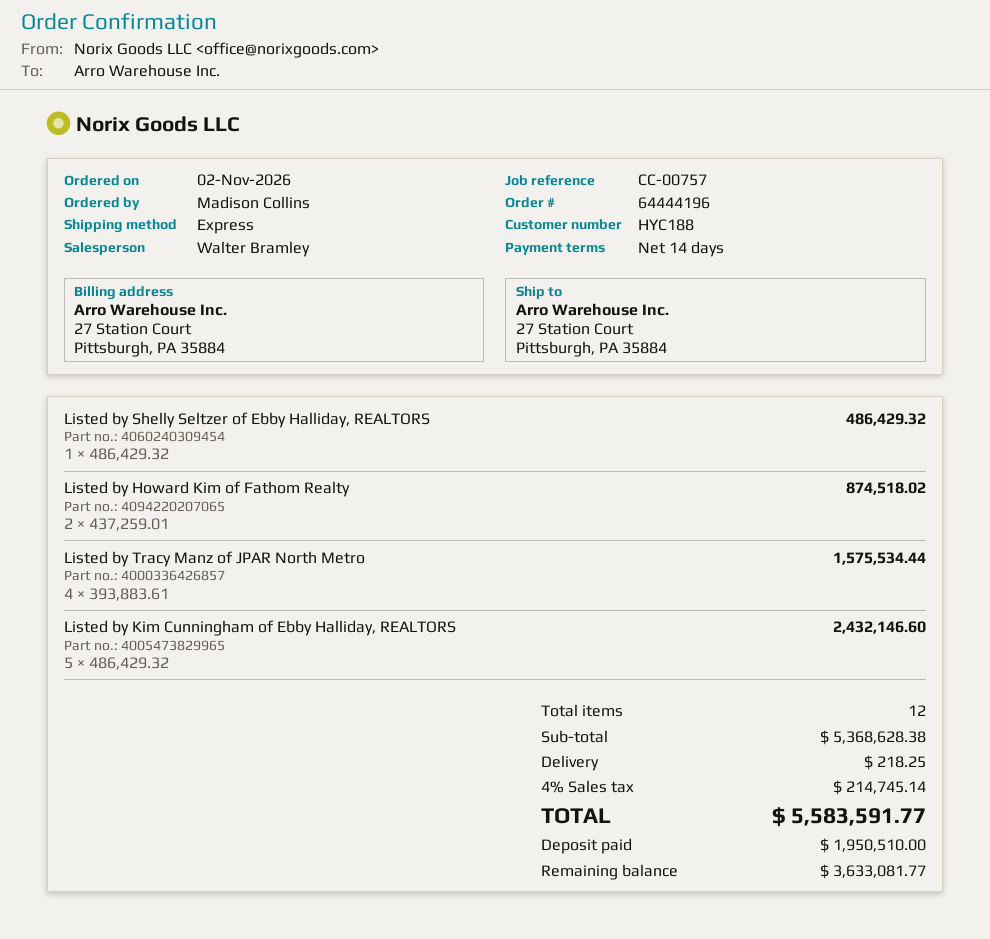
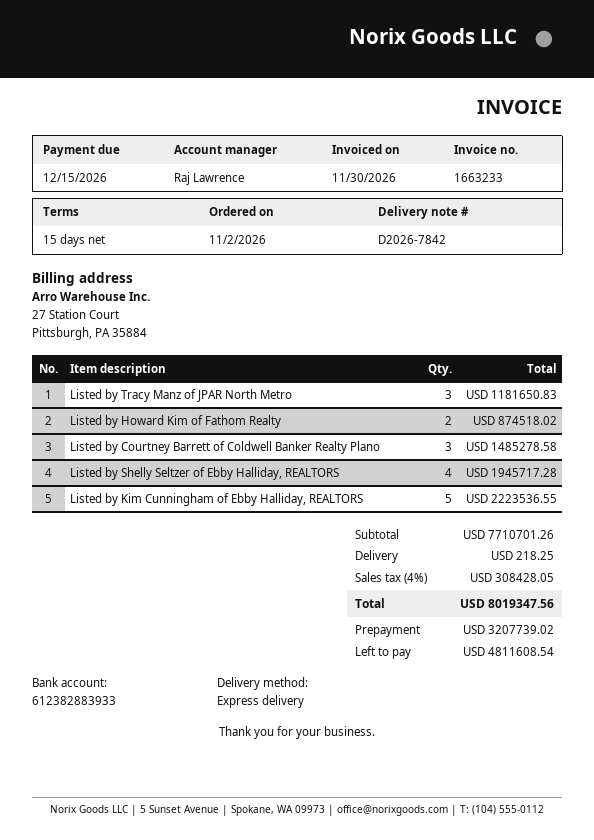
payment terms: 14 days -> 15 days
sales rep: Walter Bramley -> Raj Lawrence
Listed by Shelly Seltzer of Ebby Halliday, REALTORS: 1 for 486429.32 -> 4 for 1945717.28
Listed by Tracy Manz of JPAR North Metro: 4 for 1575534.44 -> 3 for 1181650.83
Listed by Kim Cunningham of Ebby Halliday, REALTORS: 5 for 2432146.60 -> 5 for 2223536.55
Listed by Courtney Barrett of Coldwell Banker Realty Plano: none -> 3 for 1485278.58
subtotal: 5368628.38 -> 7710701.26
tax: 4% = 214745.14 -> 4% = 308428.05
total: 5583591.77 -> 8019347.56
deposit: 1950510.00 -> 3207739.02
balance: 3633081.77 -> 4811608.54

